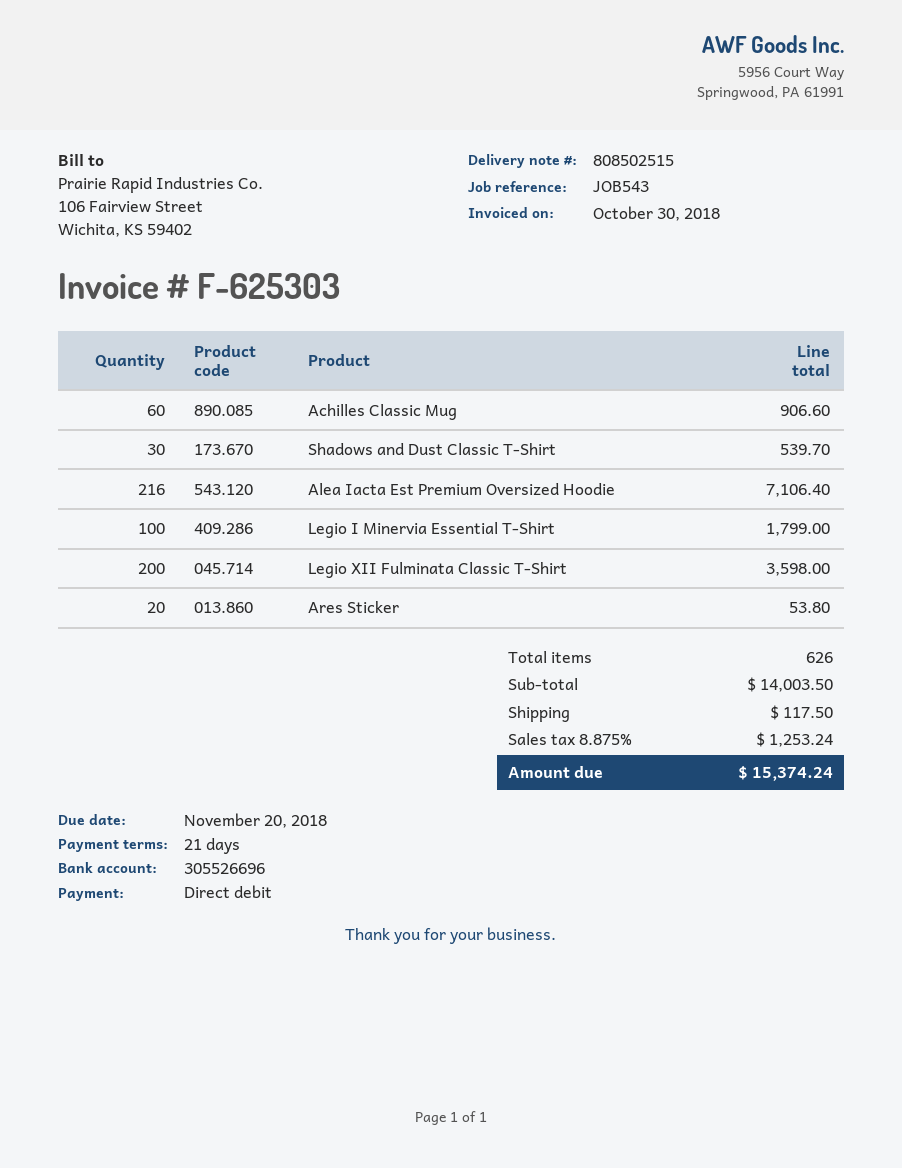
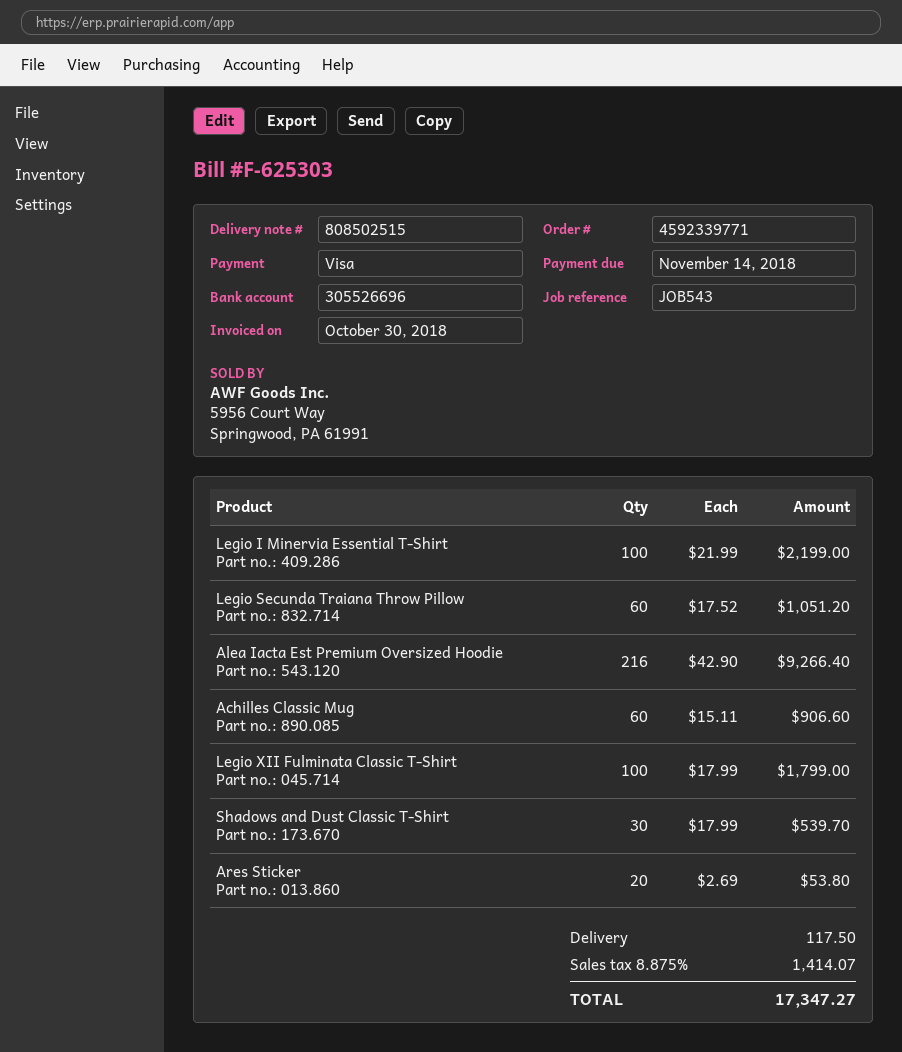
due date: 2018-11-20 -> 2018-11-14
payment method: direct debit -> Visa
Alea Iacta Est Premium Oversized Hoodie: 216 for 7106.40 -> 216 for 9266.40
Legio I Minervia Essential T-Shirt: 100 for 1799.00 -> 100 for 2199.00
Legio XII Fulminata Classic T-Shirt: 200 for 3598.00 -> 100 for 1799.00
Legio Secunda Traiana Throw Pillow: none -> 60 for 1051.20
tax: 8.875% = 1253.24 -> 8.875% = 1414.07
total: 15374.24 -> 17347.27

